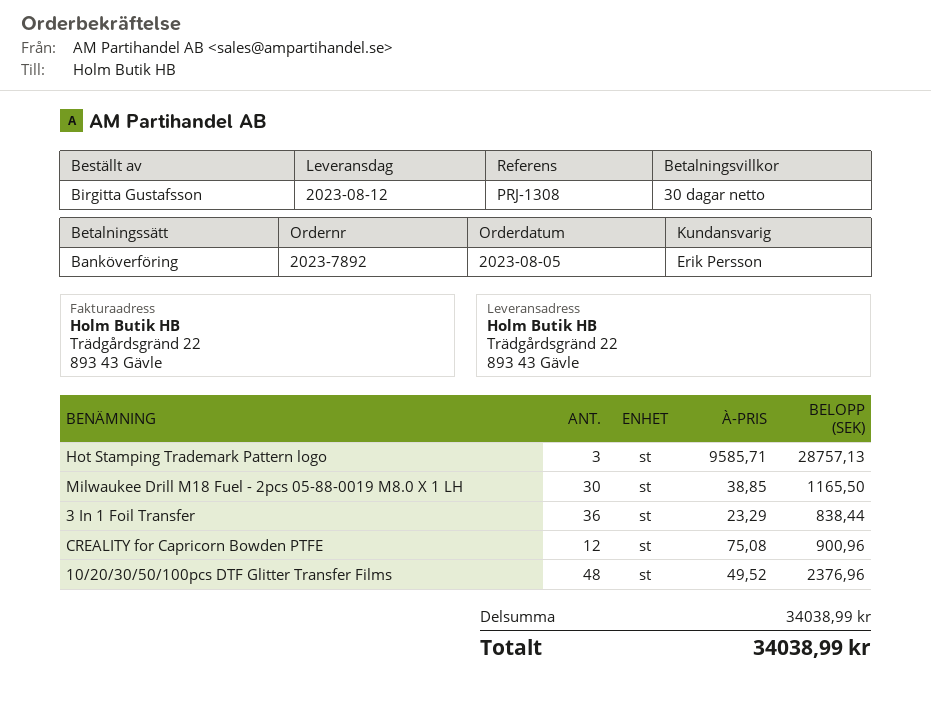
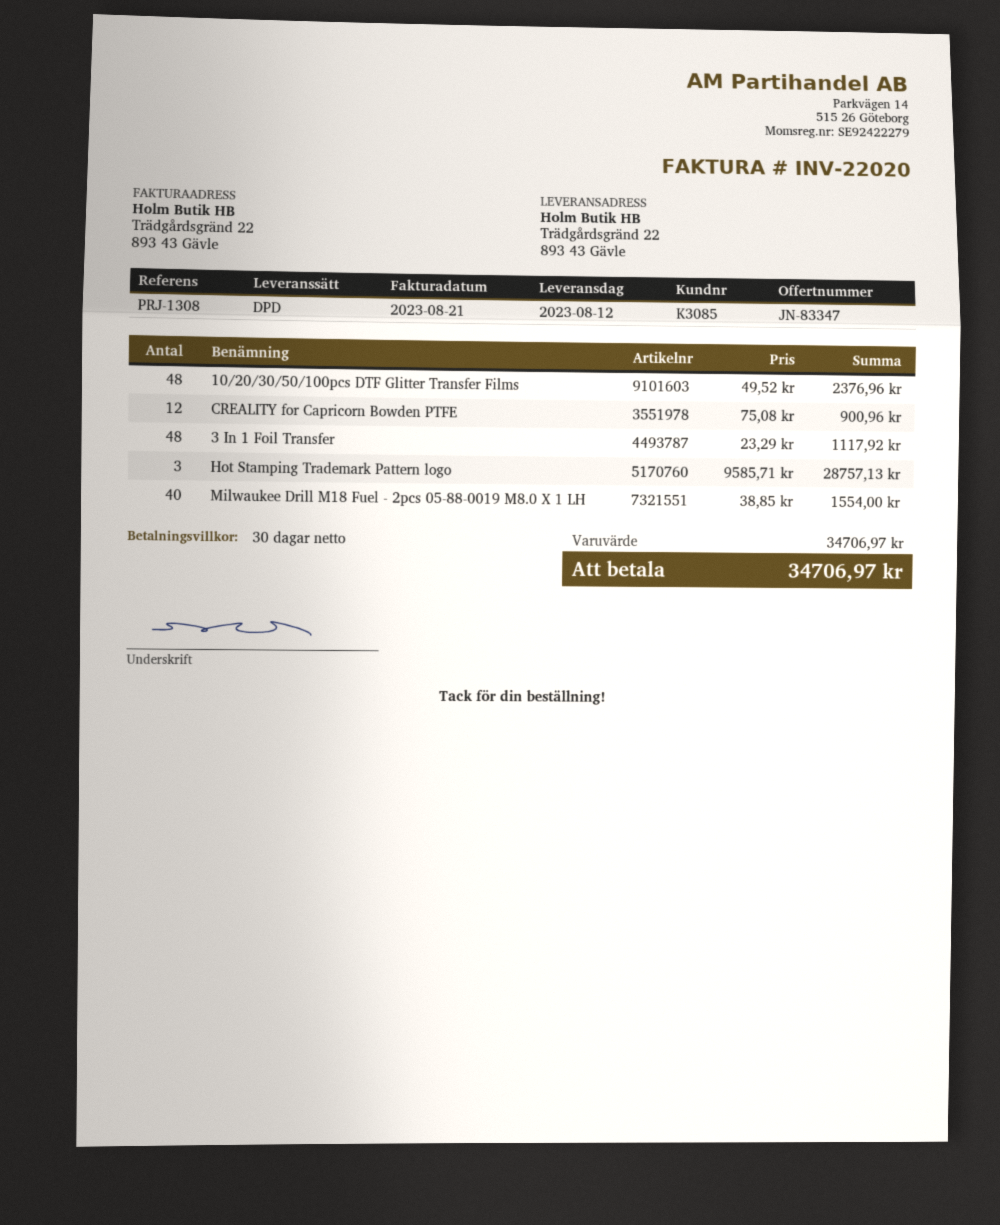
Milwaukee Drill M18 Fuel - 2pcs 05-88-0019 M8.0 X 1 LH: 30 x 38.85 = 1165.50 -> 40 x 38.85 = 1554.00
3 In 1 Foil Transfer: 36 x 23.29 = 838.44 -> 48 x 23.29 = 1117.92
subtotal: 34038.99 -> 34706.97
total: 34038.99 -> 34706.97

